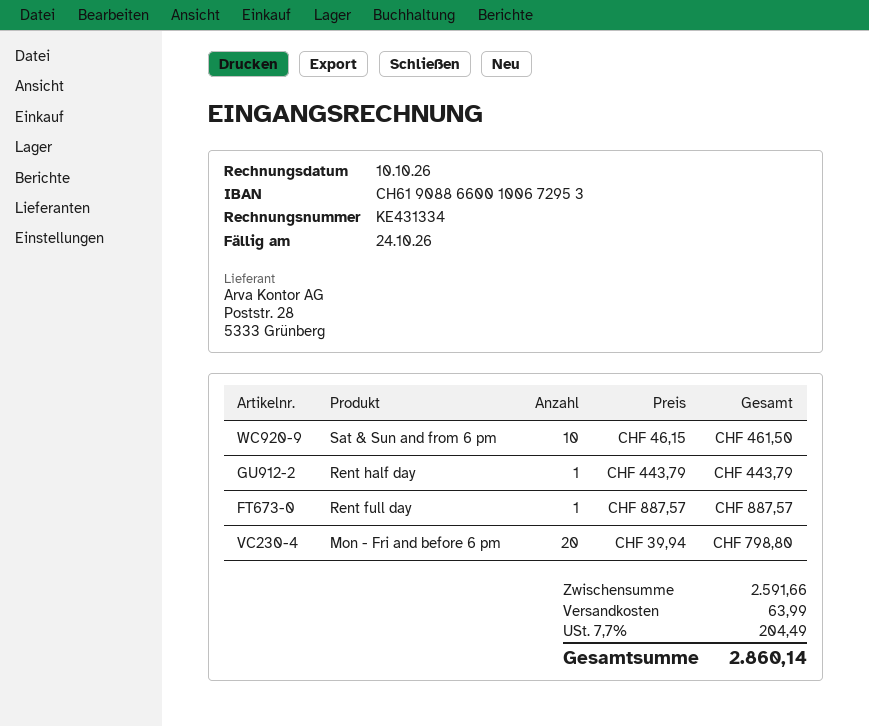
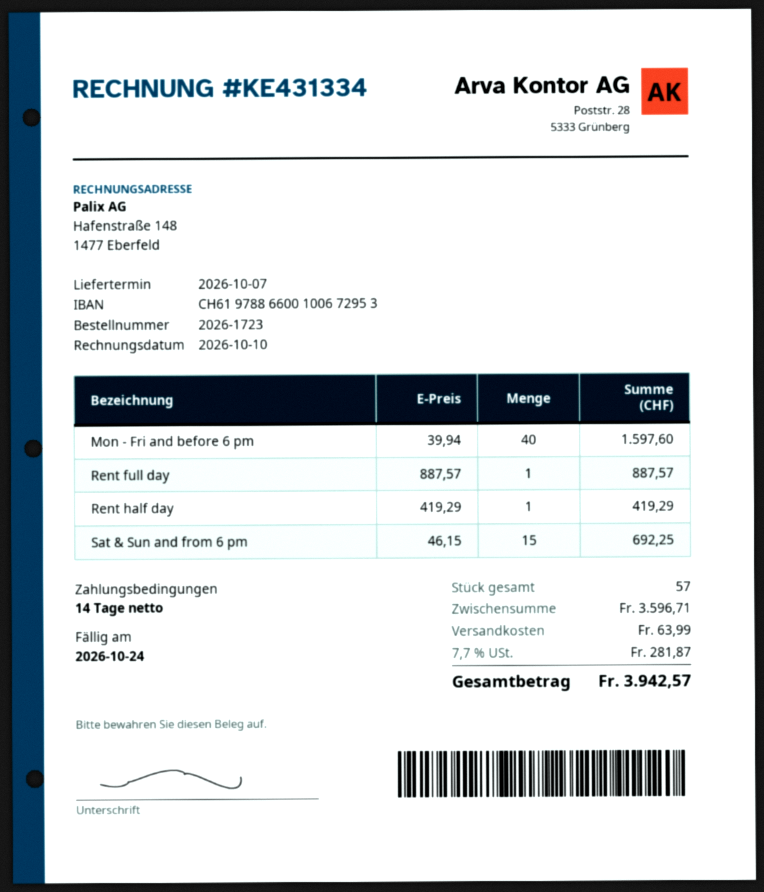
bank account: CH6190886600100672953 -> CH6197886600100672953
Sat & Sun and from 6 pm: 10 x 46.15 = 461.50 -> 15 x 46.15 = 692.25
Rent half day: 1 x 443.79 = 443.79 -> 1 x 419.29 = 419.29
Mon - Fri and before 6 pm: 20 x 39.94 = 798.80 -> 40 x 39.94 = 1597.60
subtotal: 2591.66 -> 3596.71
tax: 7.7% = 204.49 -> 7.7% = 281.87
total: 2860.14 -> 3942.57

